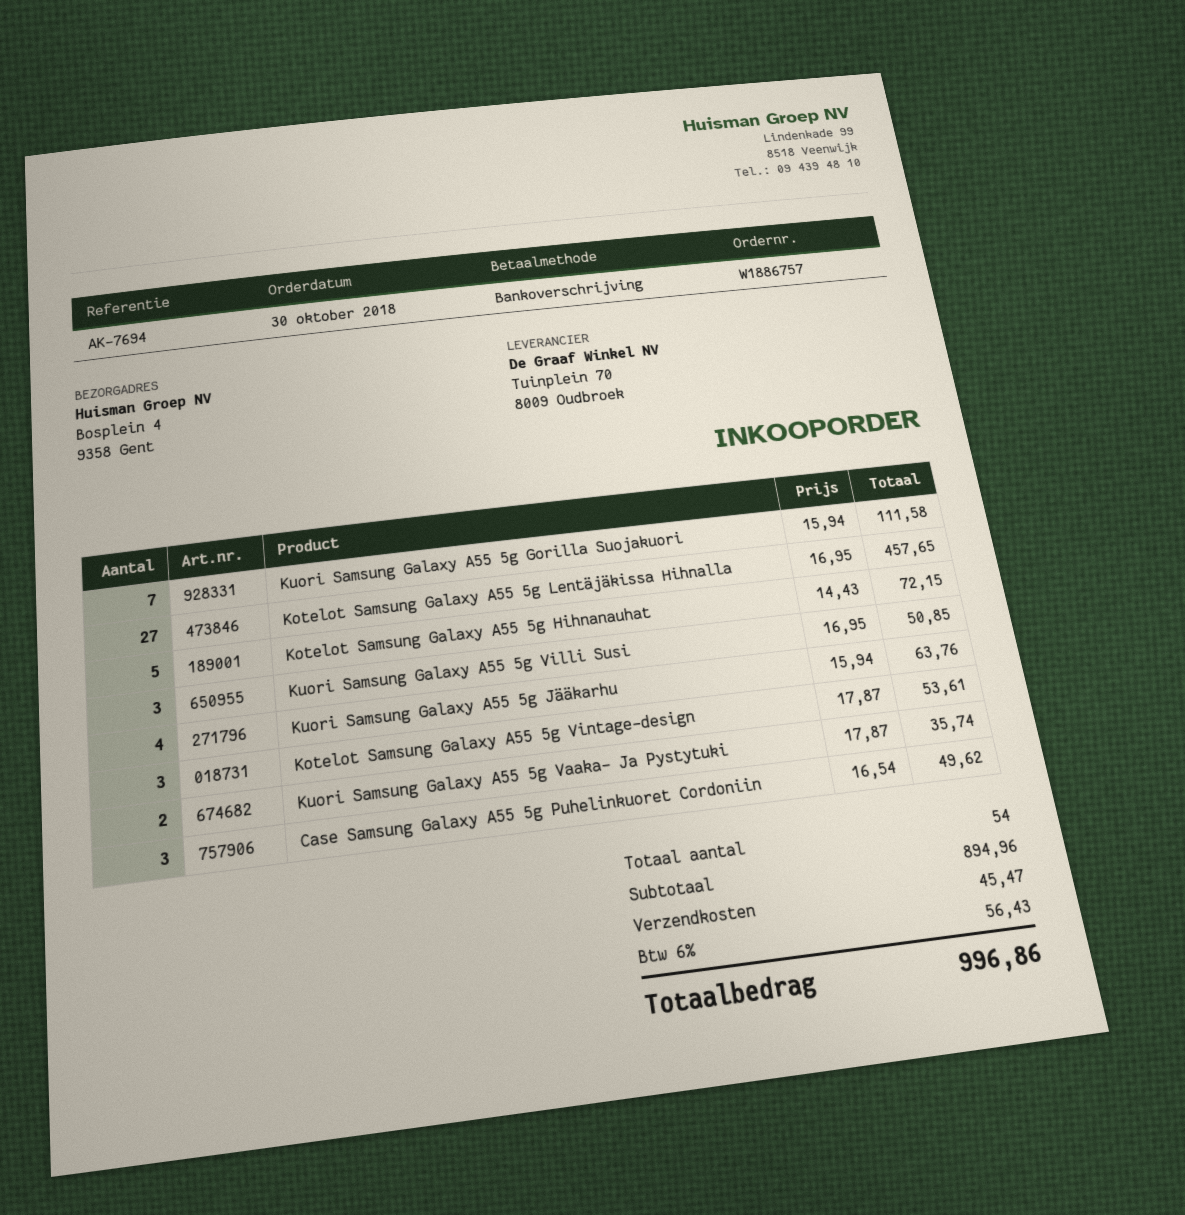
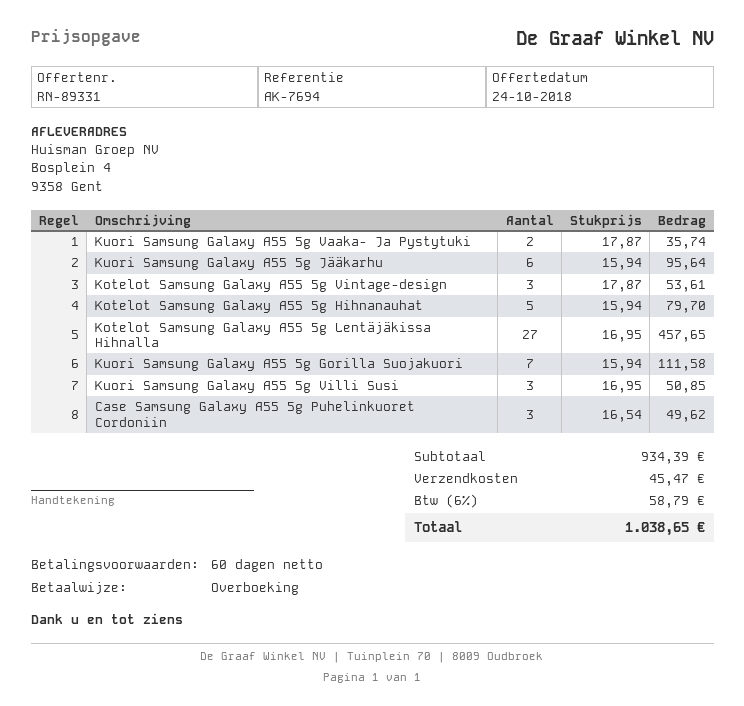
Kotelot Samsung Galaxy A55 5g Hihnanauhat: 5 x 14.43 = 72.15 -> 5 x 15.94 = 79.70
Kuori Samsung Galaxy A55 5g Jääkarhu: 4 x 15.94 = 63.76 -> 6 x 15.94 = 95.64
subtotal: 894.96 -> 934.39
tax: 6% = 56.43 -> 6% = 58.79
total: 996.86 -> 1038.65

